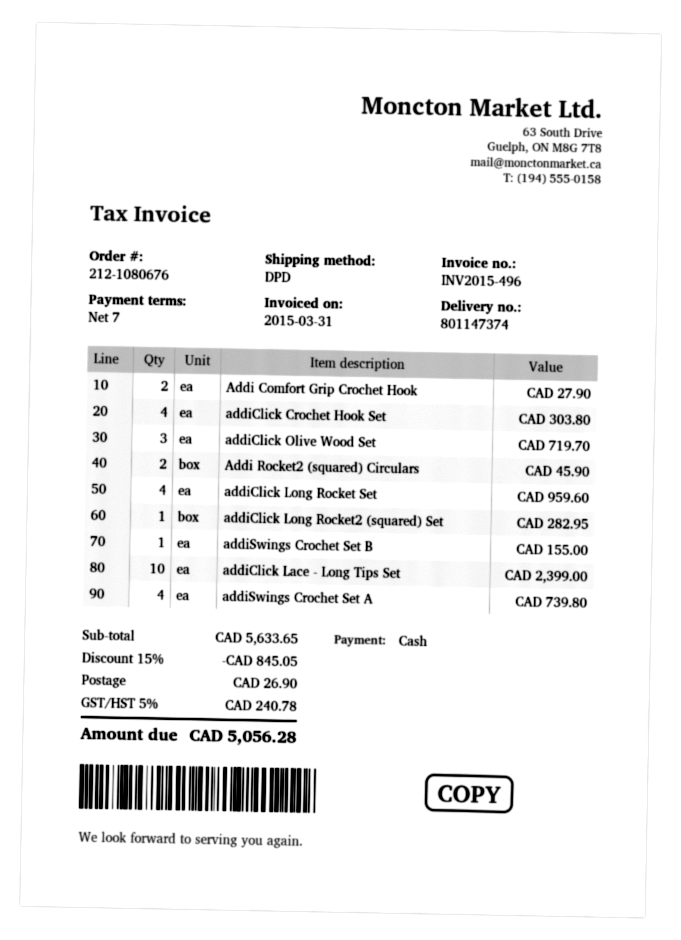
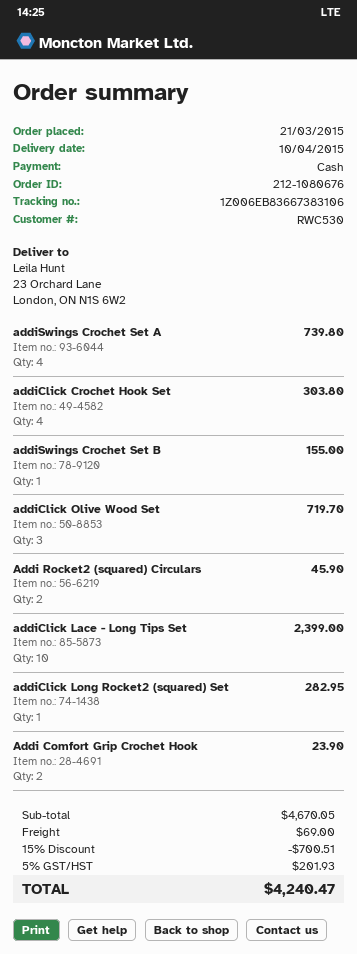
Addi Comfort Grip Crochet Hook: 2 for 27.90 -> 2 for 23.90
addiClick Long Rocket Set: 4 for 959.60 -> none
subtotal: 5633.65 -> 4670.05
discount: 15% = 845.05 -> 15% = 700.51
shipping: 26.90 -> 69.00
tax: 5% = 240.78 -> 5% = 201.93
total: 5056.28 -> 4240.47

